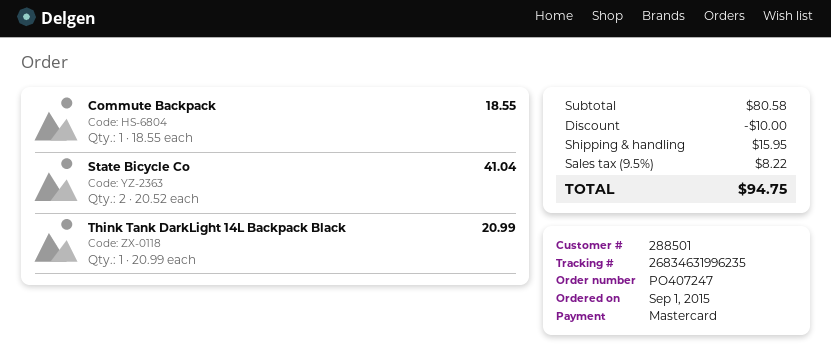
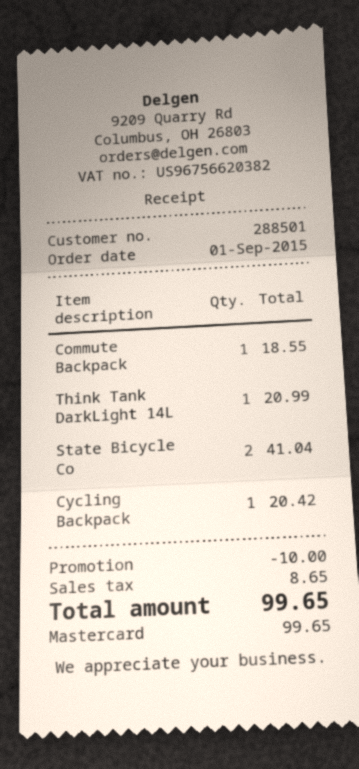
Cycling Backpack: none -> 1 for 20.42
shipping: 15.95 -> none
tax: 8.22 -> 8.65
total: 94.75 -> 99.65

